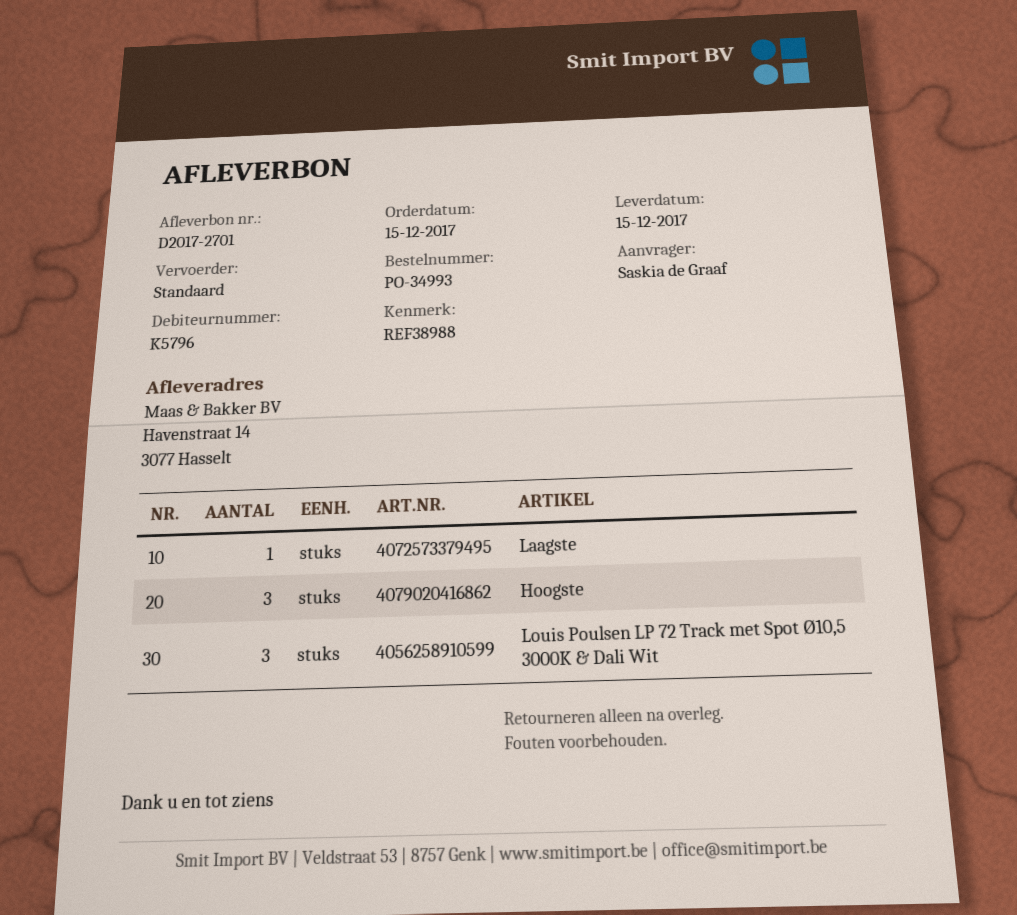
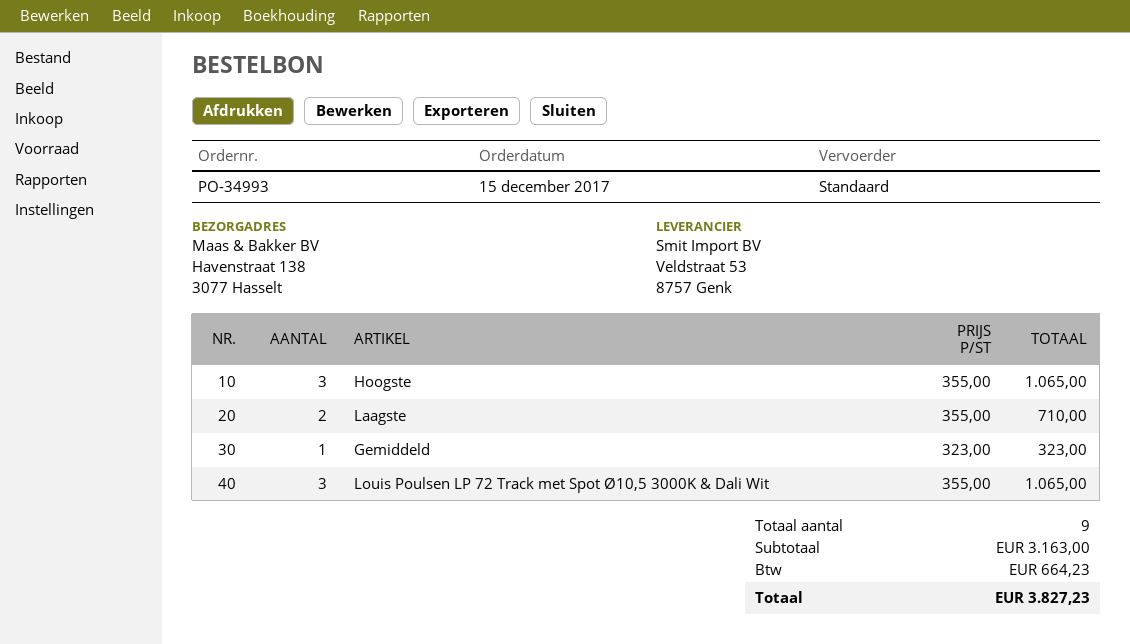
ship to: Havenstraat 14, 3077 Hasselt -> Havenstraat 138, 3077 Hasselt
Laagste: 1 -> 2
Gemiddeld: none -> 1

